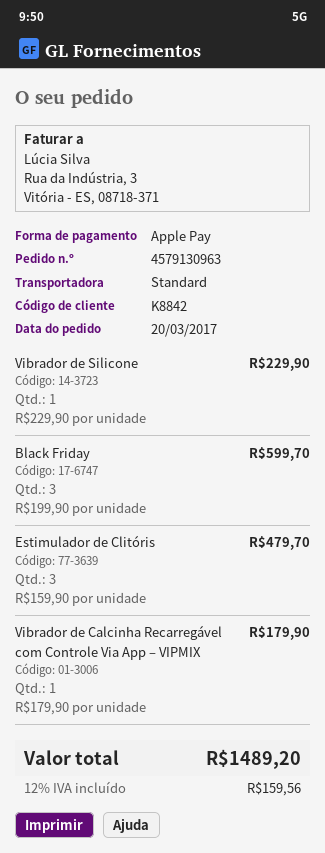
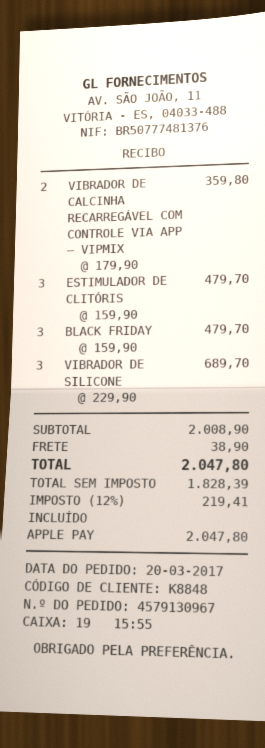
order number: 4579130963 -> 4579130967
customer number: K8842 -> K8848
Vibrador de Silicone: 1 x 229.90 = 229.90 -> 3 x 229.90 = 689.70
Black Friday: 3 x 199.90 = 599.70 -> 3 x 159.90 = 479.70
Vibrador de Calcinha Recarregável com Controle Via App – VIPMIX: 1 x 179.90 = 179.90 -> 2 x 179.90 = 359.80
shipping: none -> 38.90
tax: 12% = 159.56 -> 12% = 219.41
total: 1489.20 -> 2047.80

